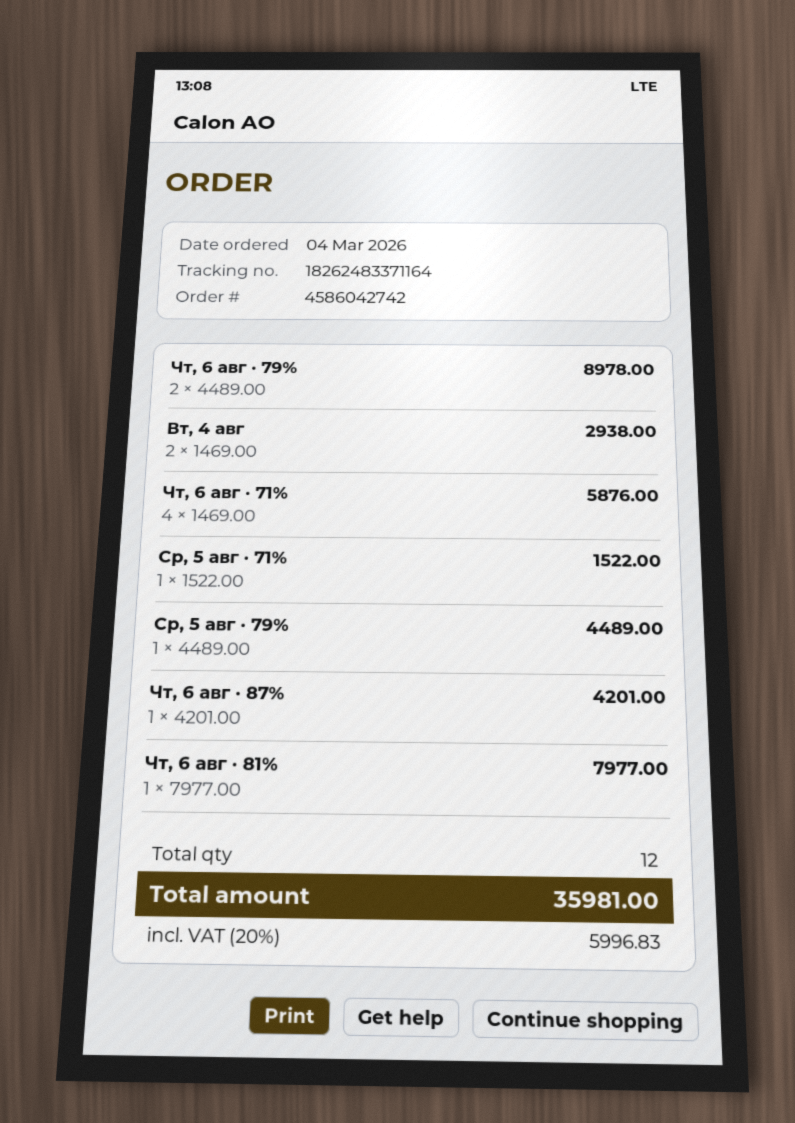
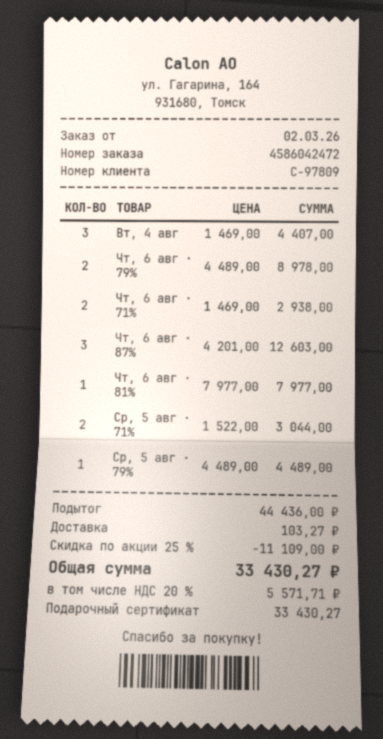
order number: 4586042742 -> 4586042472
order date: 2026-03-04 -> 2026-03-02
Вт, 4 авг: 2 x 1469.00 = 2938.00 -> 3 x 1469.00 = 4407.00
Чт, 6 авг · 71%: 4 x 1469.00 = 5876.00 -> 2 x 1469.00 = 2938.00
Ср, 5 авг · 71%: 1 x 1522.00 = 1522.00 -> 2 x 1522.00 = 3044.00
Чт, 6 авг · 87%: 1 x 4201.00 = 4201.00 -> 3 x 4201.00 = 12603.00
discount: none -> 25% = 11109.00
shipping: none -> 103.27
tax: 20% = 5996.83 -> 20% = 5571.71
total: 35981.00 -> 33430.27

